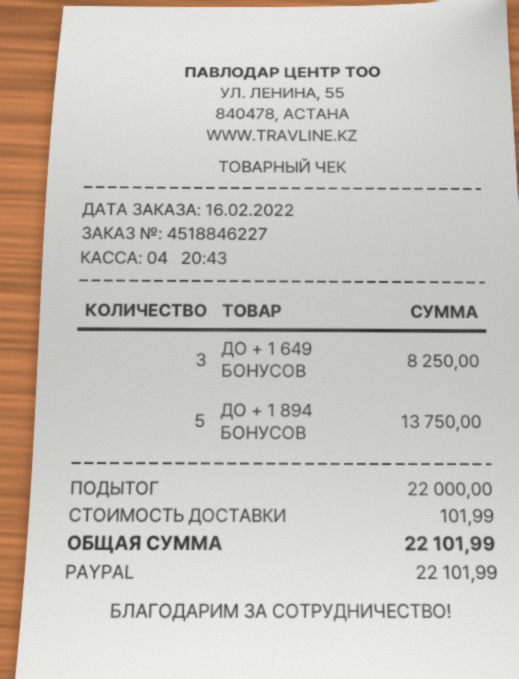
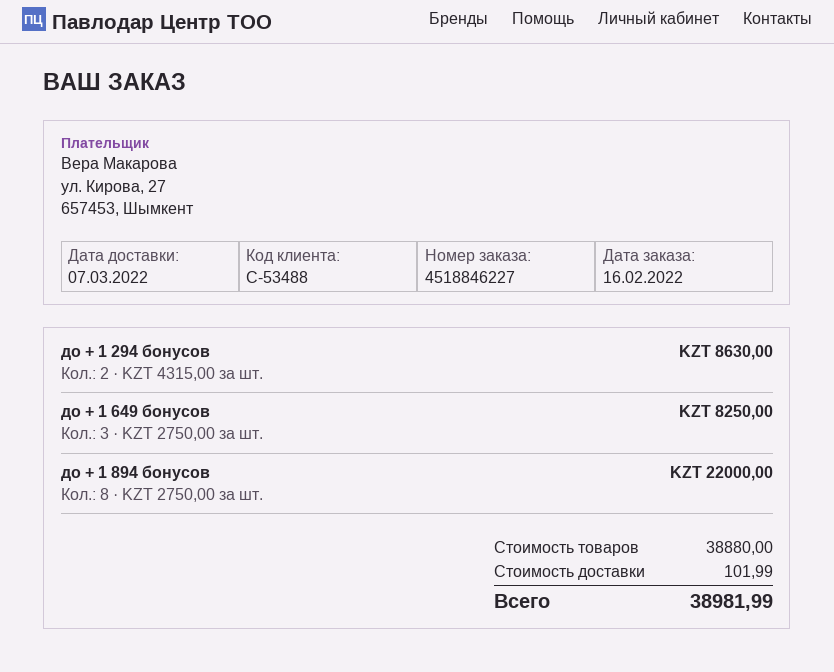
ДО + 1 894 БОНУСОВ: 5 for 13750.00 -> 8 for 22000.00
до + 1 294 бонусов: none -> 2 for 8630.00
subtotal: 22000.00 -> 38880.00
total: 22101.99 -> 38981.99

